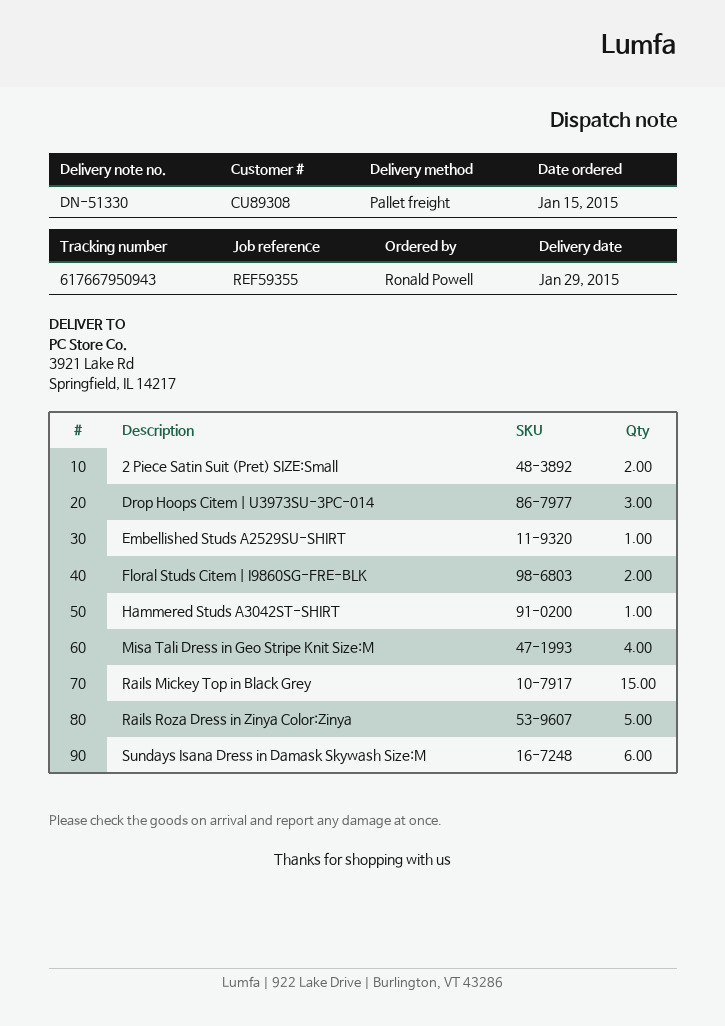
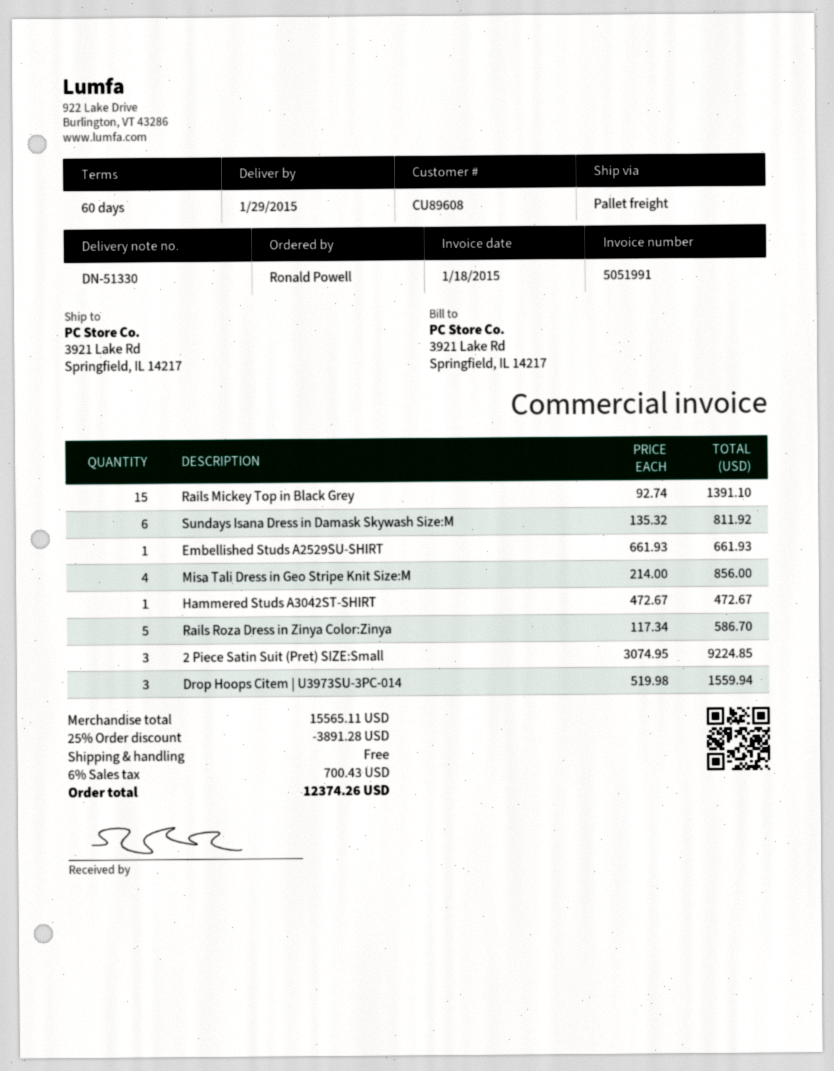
customer number: CU89308 -> CU89608
2 Piece Satin Suit (Pret) SIZE:Small: 2 -> 3
Floral Studs Citem | I9860SG-FRE-BLK: 2 -> none

